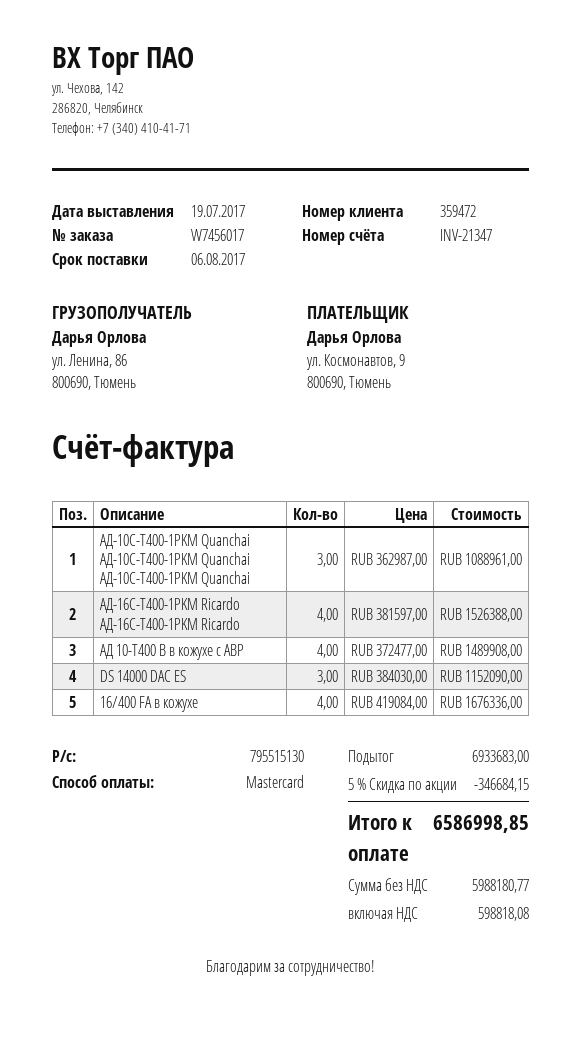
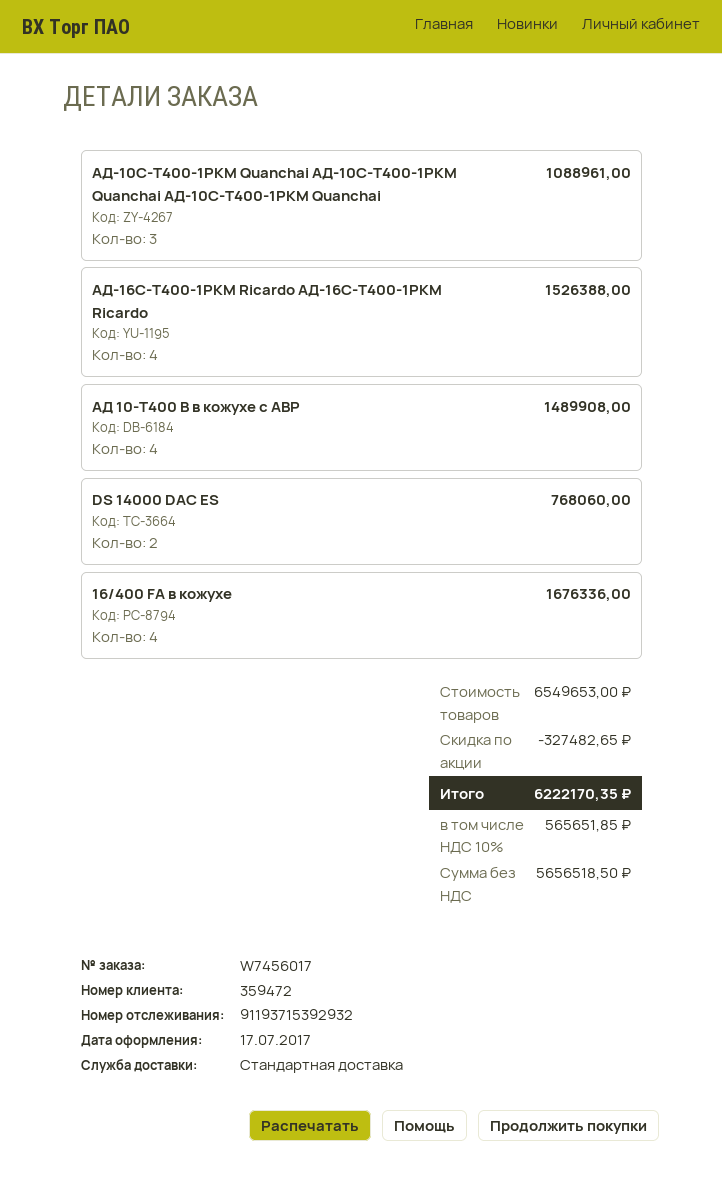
DS 14000 DAC ES: 3 for 1152090.00 -> 2 for 768060.00
subtotal: 6933683.00 -> 6549653.00
discount: 346684.15 -> 327482.65
net: 5988180.77 -> 5656518.50
tax: 598818.08 -> 565651.85
total: 6586998.85 -> 6222170.35

